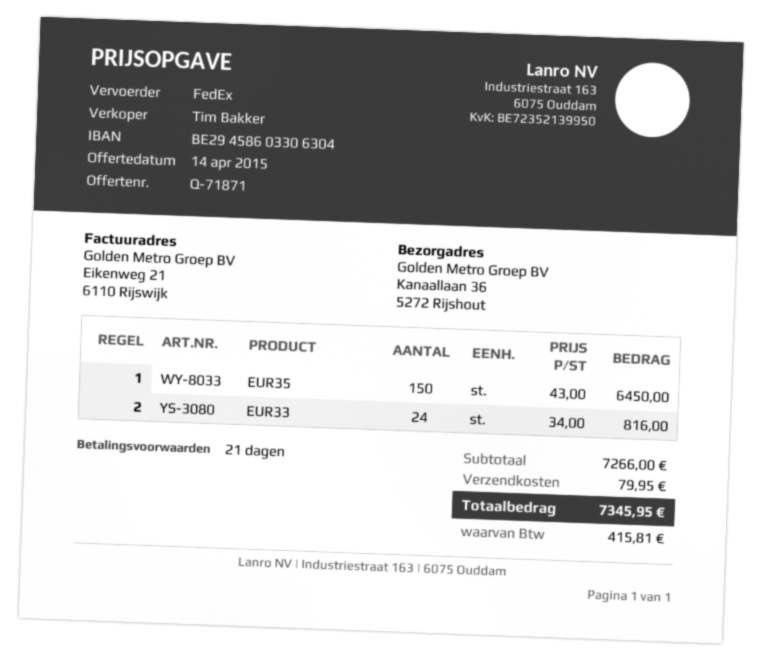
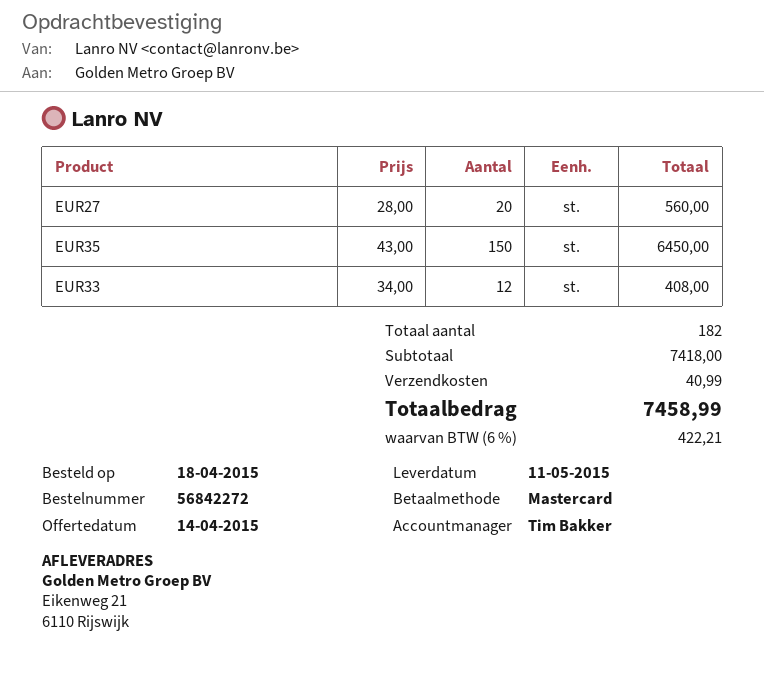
ship to: Kanaallaan 36, 5272 Rijshout -> Eikenweg 21, 6110 Rijswijk
EUR33: 24 x 34.00 = 816.00 -> 12 x 34.00 = 408.00
EUR27: none -> 20 x 28.00 = 560.00
subtotal: 7266.00 -> 7418.00
shipping: 79.95 -> 40.99
tax: 415.81 -> 422.21
total: 7345.95 -> 7458.99

